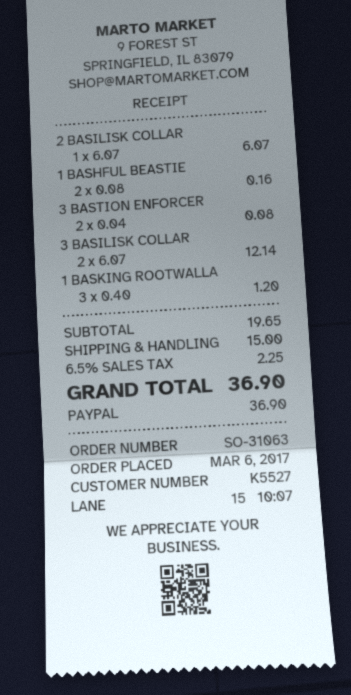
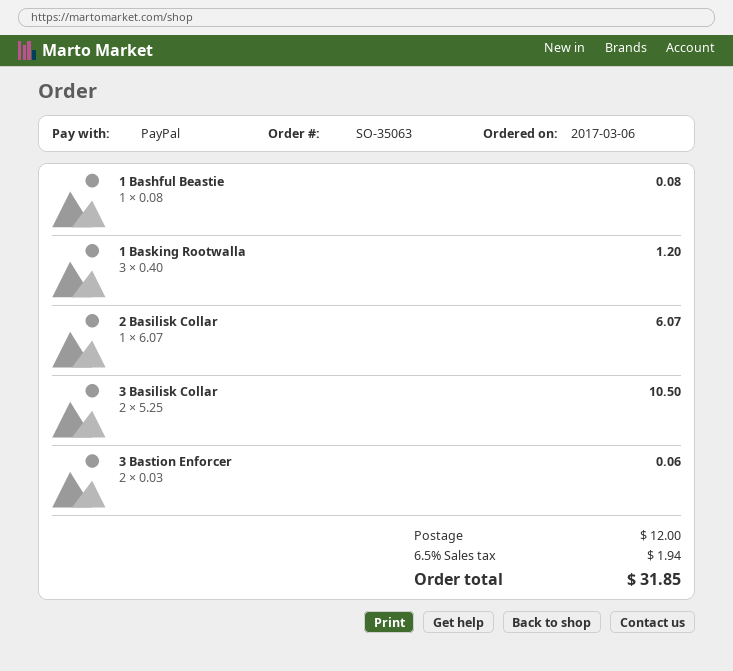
order number: SO-31063 -> SO-35063
1 BASHFUL BEASTIE: 2 x 0.08 = 0.16 -> 1 x 0.08 = 0.08
3 BASTION ENFORCER: 2 x 0.04 = 0.08 -> 2 x 0.03 = 0.06
3 BASILISK COLLAR: 2 x 6.07 = 12.14 -> 2 x 5.25 = 10.50
shipping: 15.00 -> 12.00
tax: 6.5% = 2.25 -> 6.5% = 1.94
total: 36.90 -> 31.85

